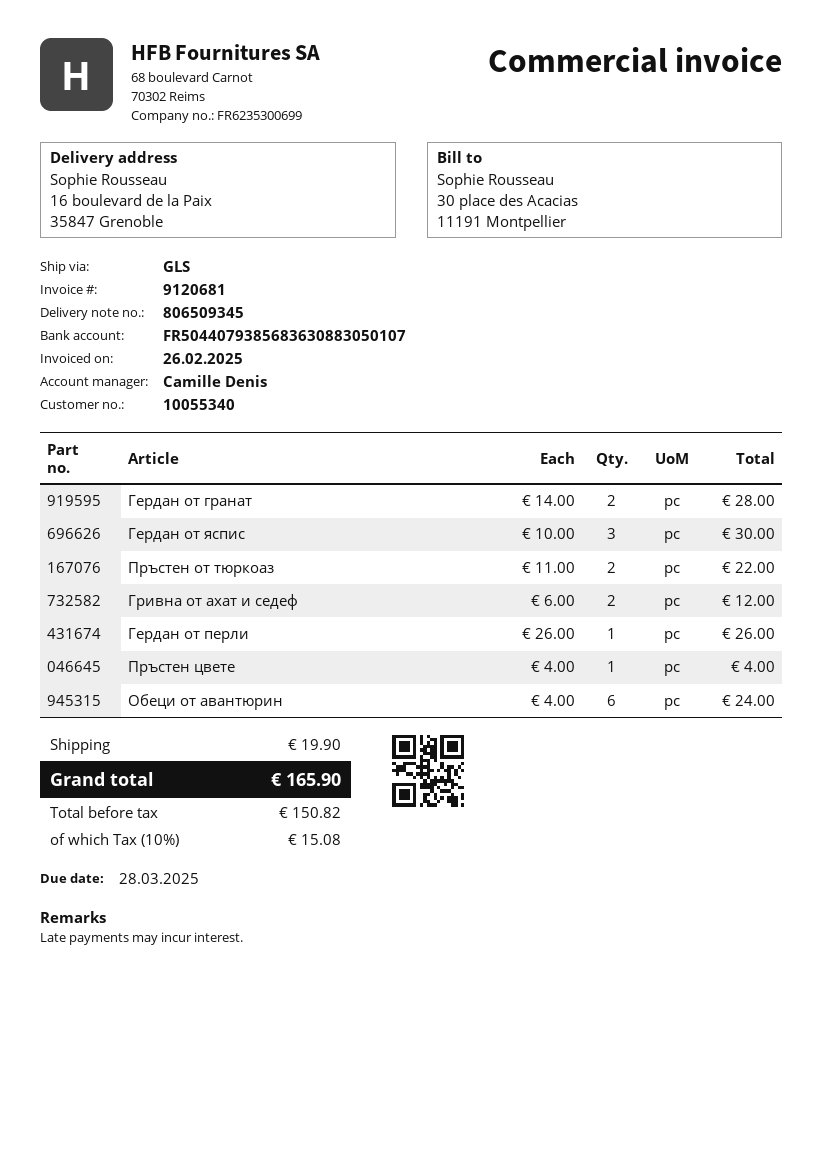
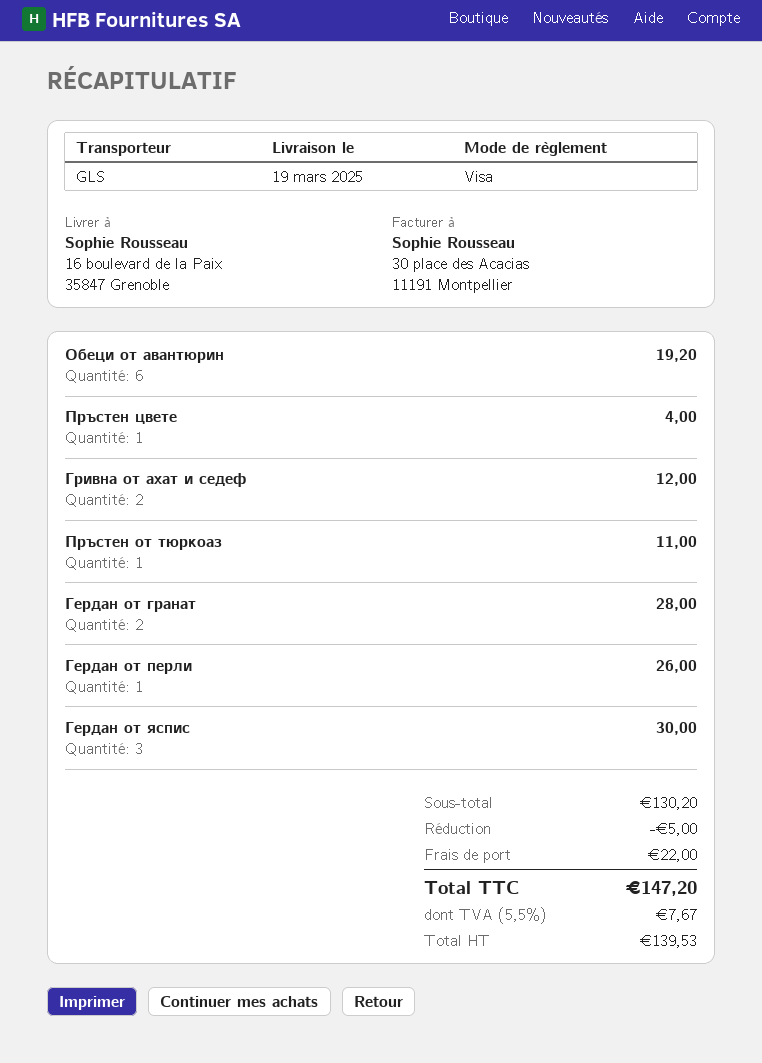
Пръстен от тюркоаз: 2 for 22.00 -> 1 for 11.00
Обеци от авантюрин: 6 for 24.00 -> 6 for 19.20
discount: none -> 5.00
shipping: 19.90 -> 22.00
net: 150.82 -> 139.53
tax: 10% = 15.08 -> 5.5% = 7.67
total: 165.90 -> 147.20

